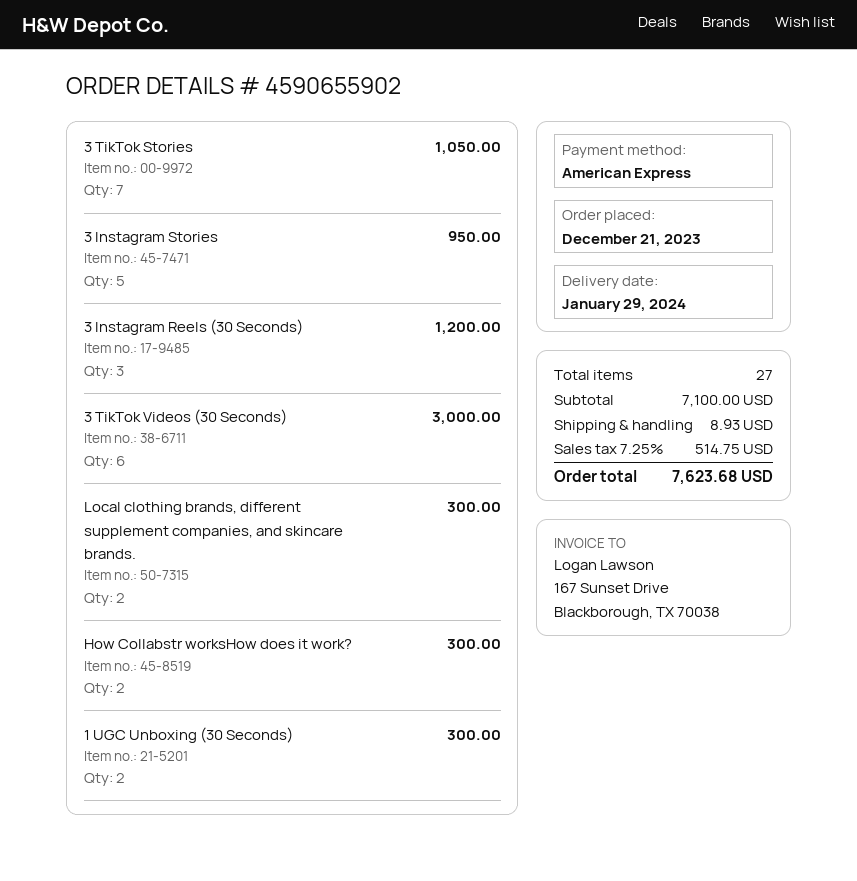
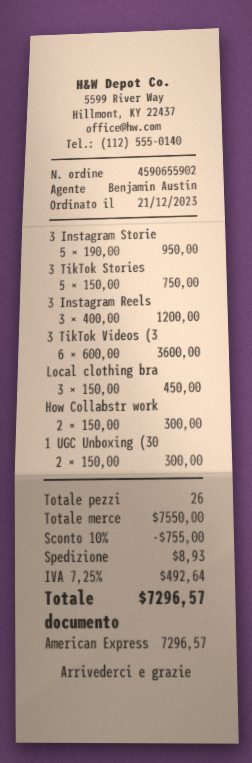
3 TikTok Stories: 7 for 1050.00 -> 5 for 750.00
3 TikTok Videos (30 Seconds): 6 for 3000.00 -> 6 for 3600.00
Local clothing brands, different supplement companies, and skincare brands.: 2 for 300.00 -> 3 for 450.00
total quantity: 27 -> 26
subtotal: 7100.00 -> 7550.00
discount: none -> 10% = 755.00
tax: 7.25% = 514.75 -> 7.25% = 492.64
total: 7623.68 -> 7296.57

